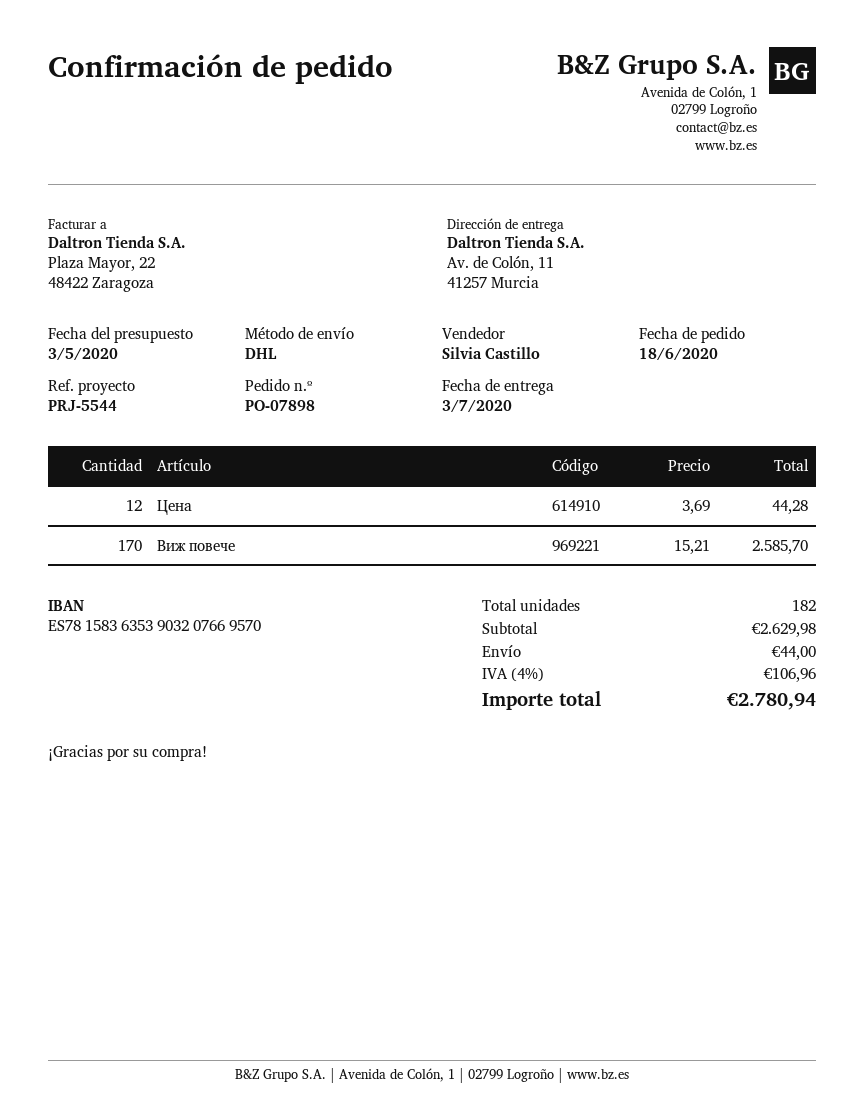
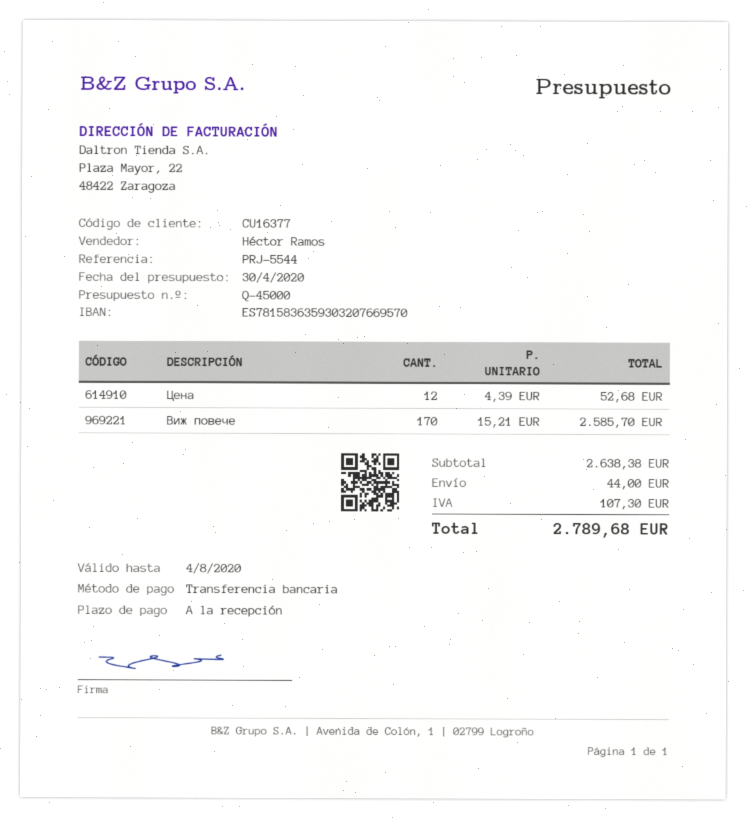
quote date: 2020-05-03 -> 2020-04-30
sales rep: Silvia Castillo -> Héctor Ramos
bank account: ES7815836353903207669570 -> ES7815836359303207669570
Цена: 12 x 3.69 = 44.28 -> 12 x 4.39 = 52.68
subtotal: 2629.98 -> 2638.38
tax: 106.96 -> 107.30
total: 2780.94 -> 2789.68

